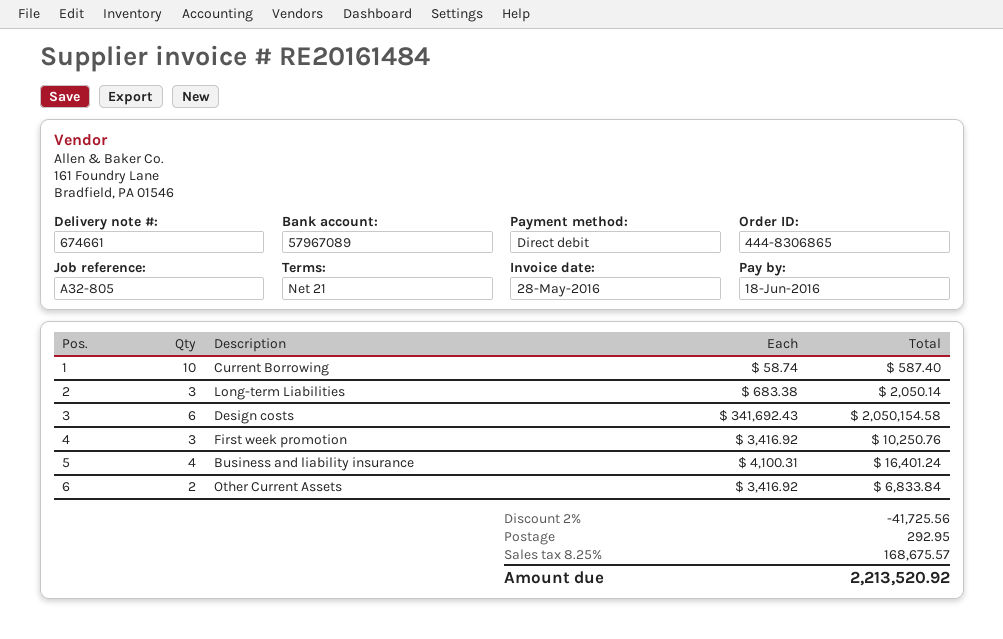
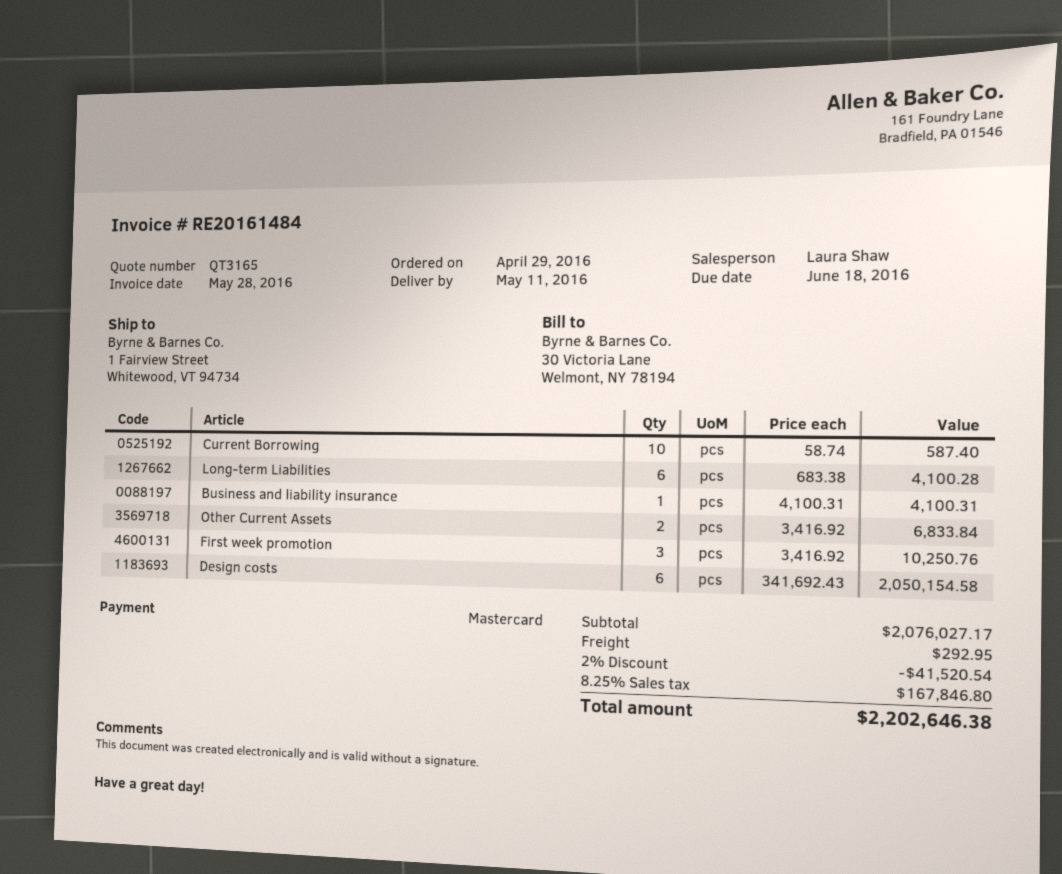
payment method: direct debit -> Mastercard
Long-term Liabilities: 3 x 683.38 = 2050.14 -> 6 x 683.38 = 4100.28
Business and liability insurance: 4 x 4100.31 = 16401.24 -> 1 x 4100.31 = 4100.31
discount: 2% = 41725.56 -> 2% = 41520.54
tax: 8.25% = 168675.57 -> 8.25% = 167846.80
total: 2213520.92 -> 2202646.38

